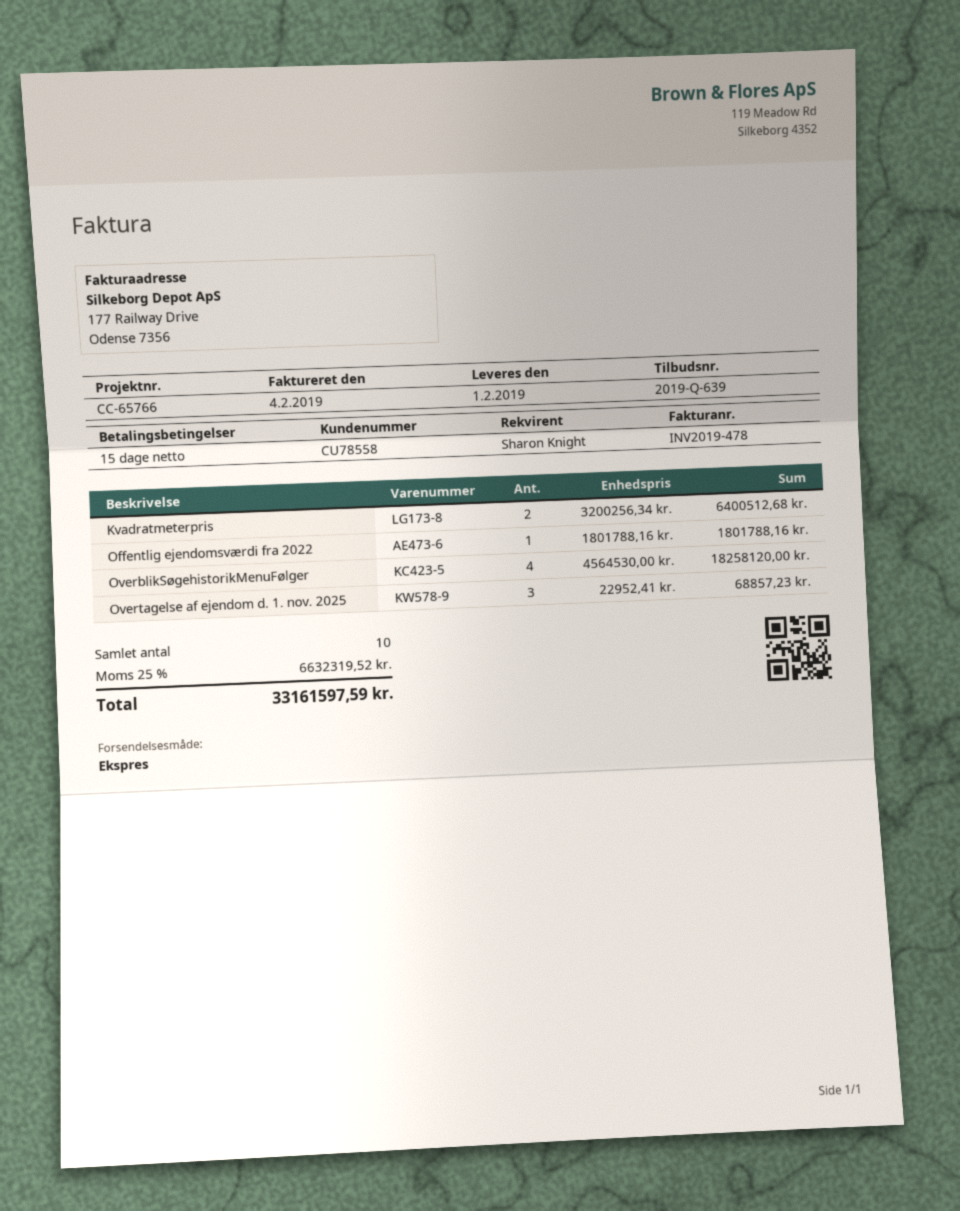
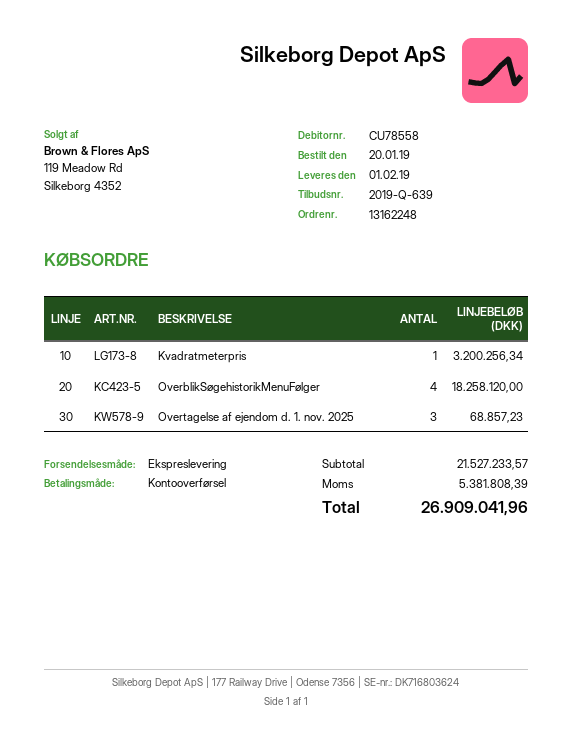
Kvadratmeterpris: 2 for 6400512.68 -> 1 for 3200256.34
Offentlig ejendomsværdi fra 2022: 1 for 1801788.16 -> none
tax: 6632319.52 -> 5381808.39
total: 33161597.59 -> 26909041.96

